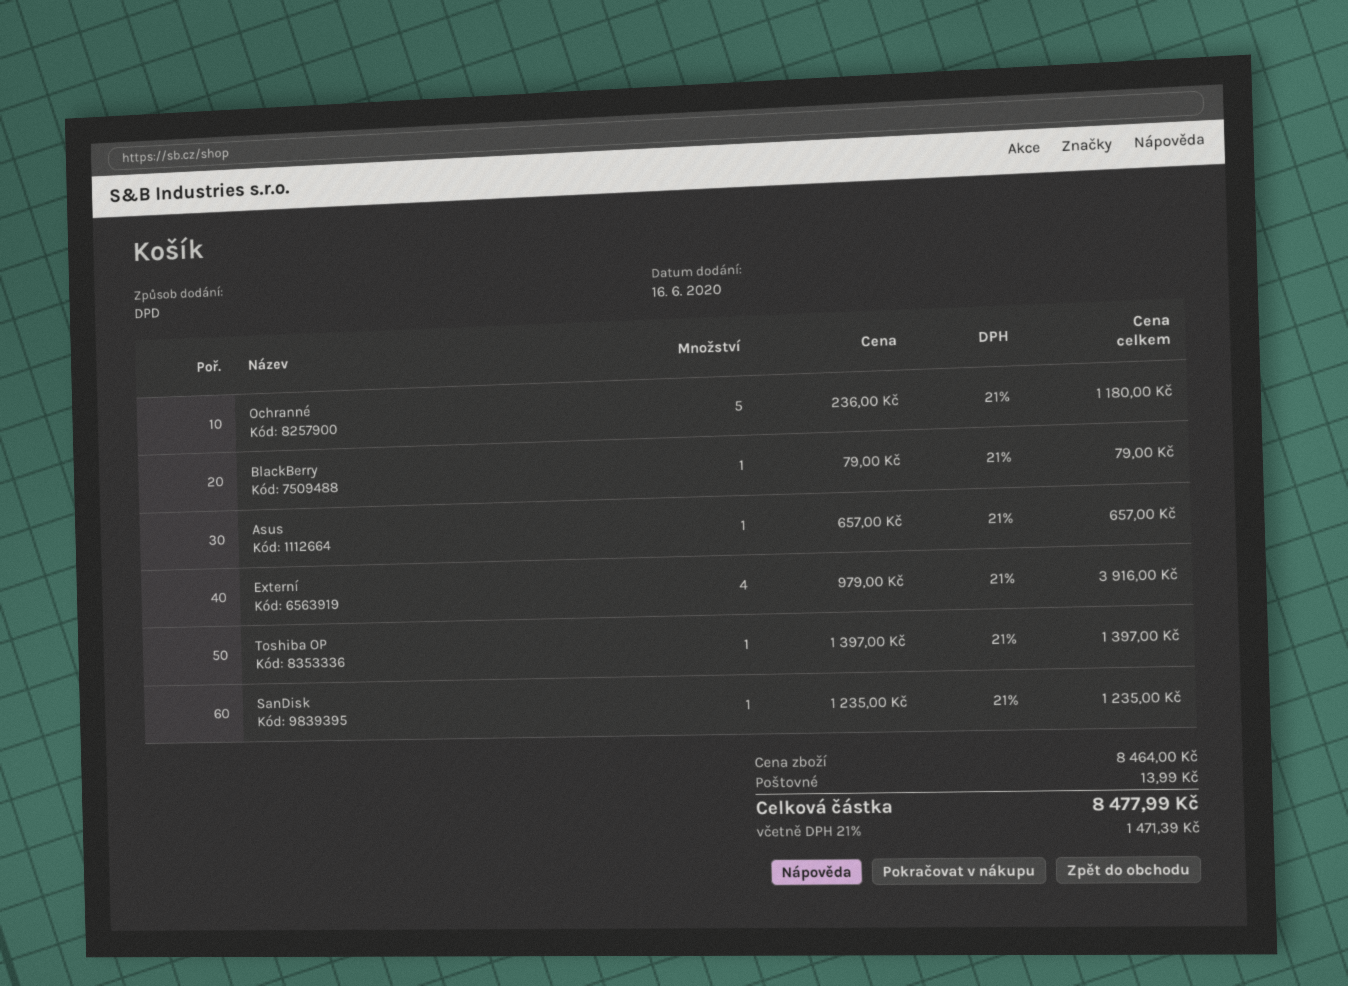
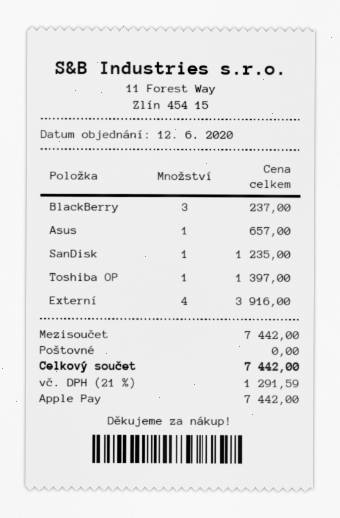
Ochranné: 5 for 1180.00 -> none
BlackBerry: 1 for 79.00 -> 3 for 237.00
subtotal: 8464.00 -> 7442.00
shipping: 13.99 -> 0.00
tax: 21% = 1471.39 -> 21% = 1291.59
total: 8477.99 -> 7442.00

